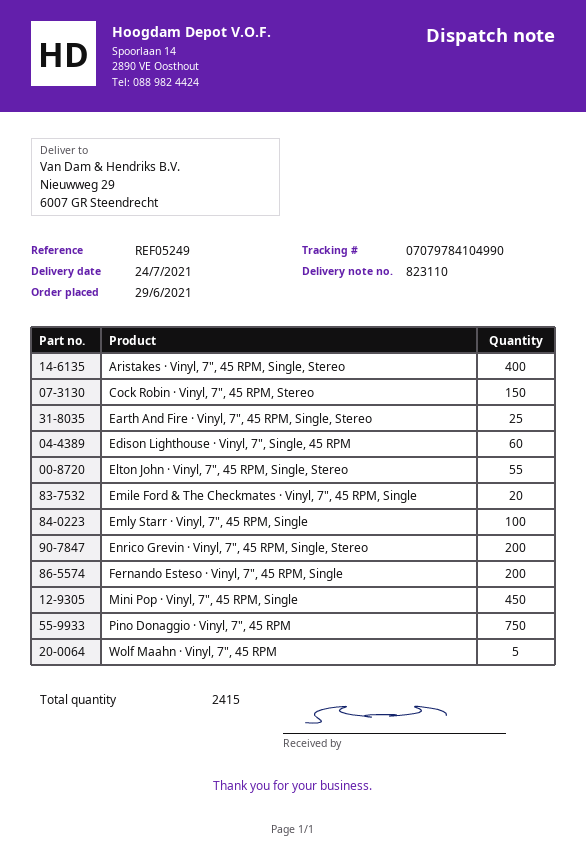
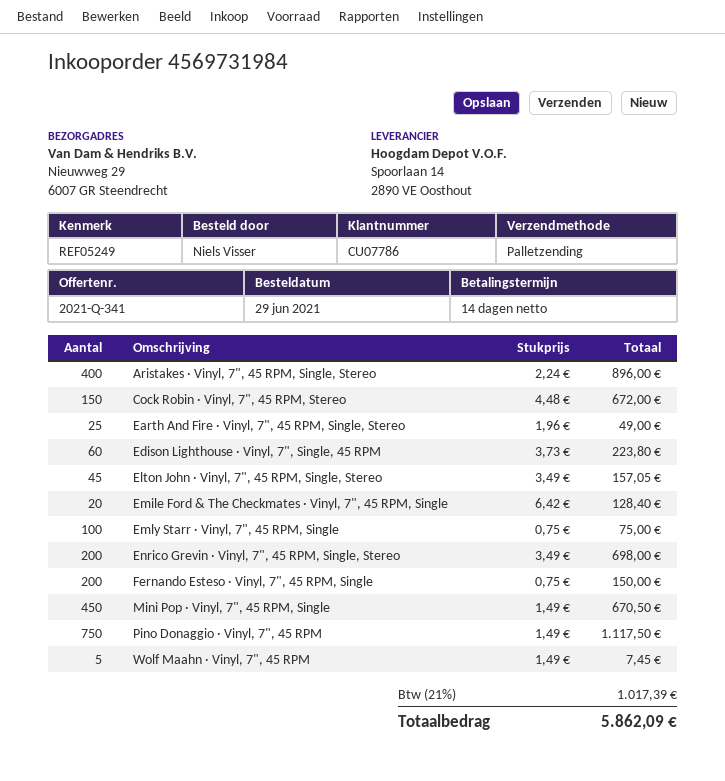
Elton John · Vinyl, 7", 45 RPM, Single, Stereo: 55 -> 45

